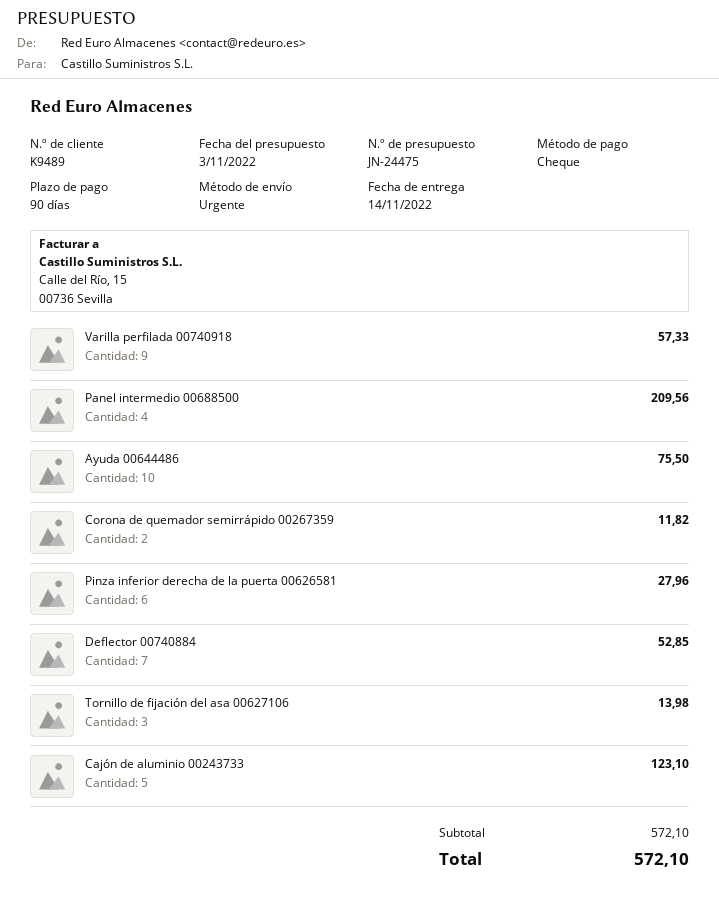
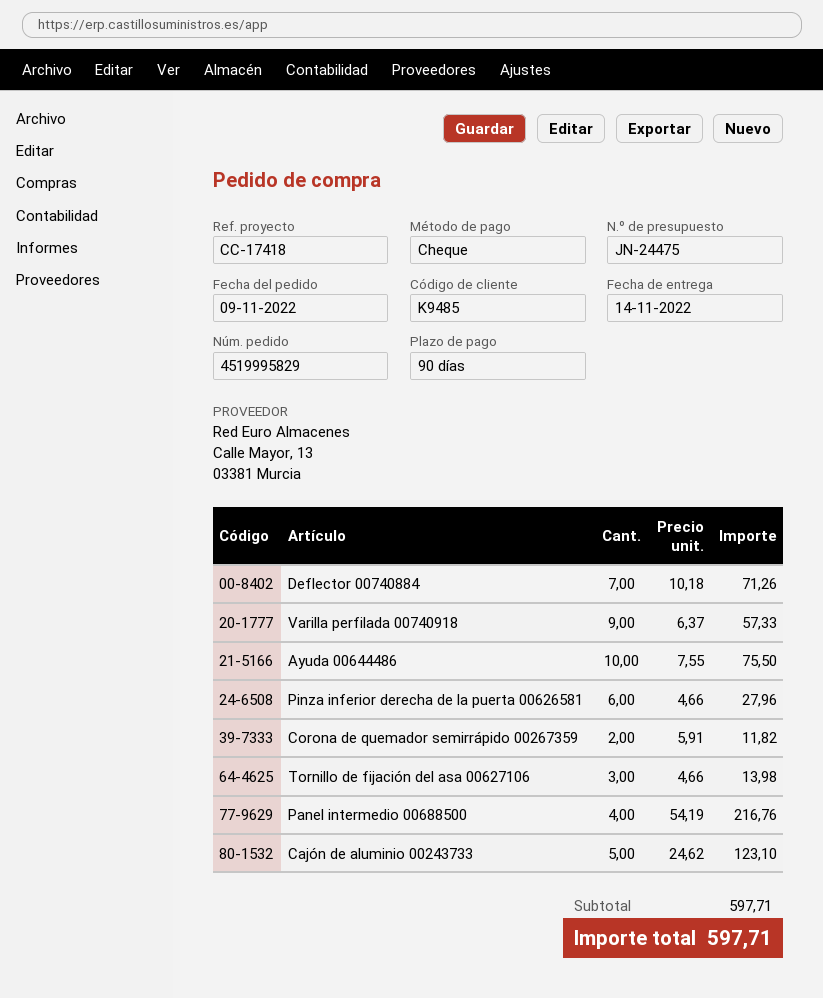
customer number: K9489 -> K9485
Panel intermedio 00688500: 4 for 209.56 -> 4 for 216.76
Deflector 00740884: 7 for 52.85 -> 7 for 71.26
subtotal: 572.10 -> 597.71
total: 572.10 -> 597.71

